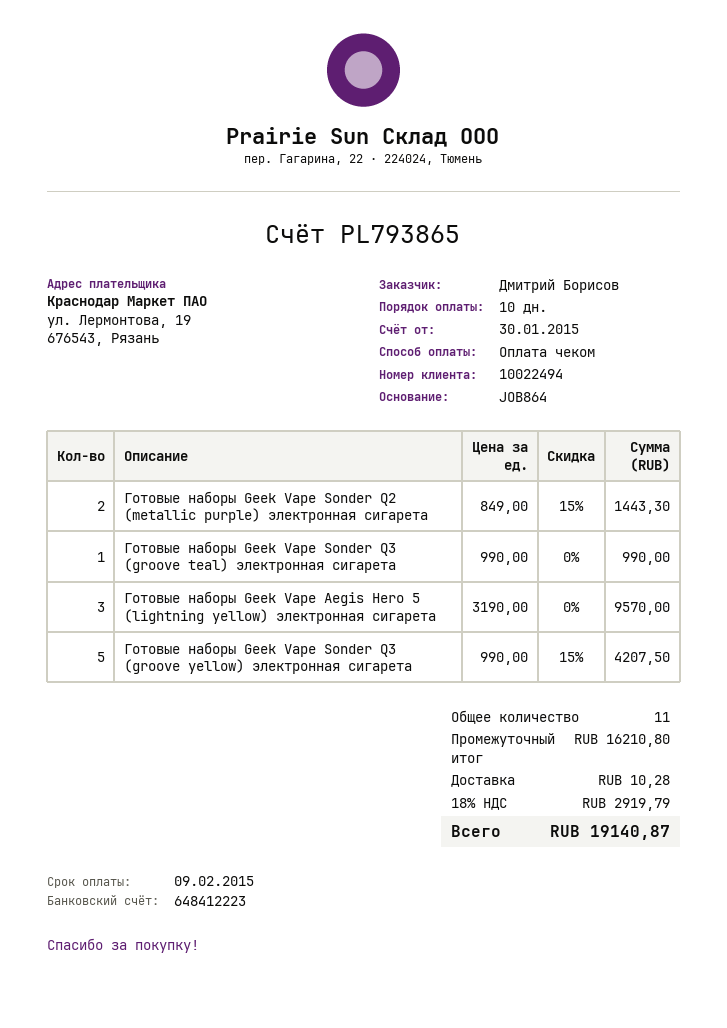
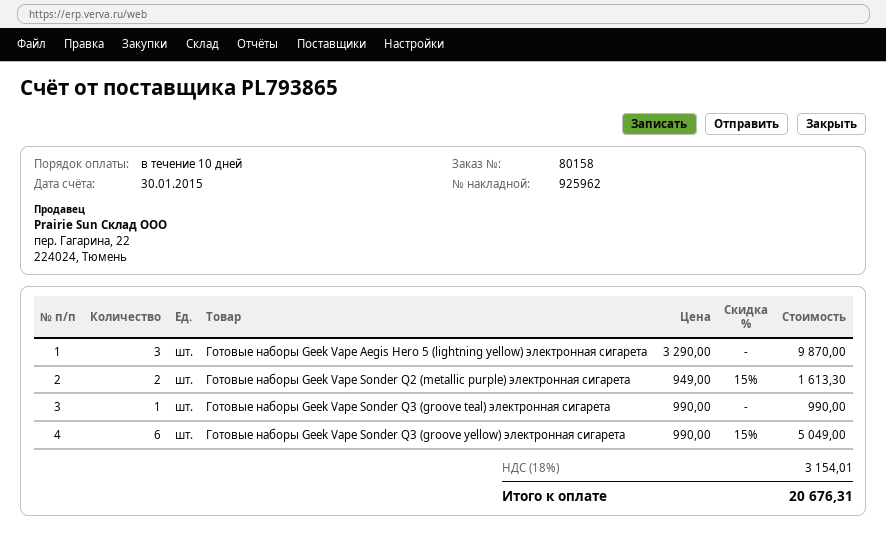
Готовые наборы Geek Vape Sonder Q2 (metallic purple) электронная сигарета: 2 x 849.00 - 15% = 1443.30 -> 2 x 949.00 - 15% = 1613.30
Готовые наборы Geek Vape Aegis Hero 5 (lightning yellow) электронная сигарета: 3 x 3190.00 = 9570.00 -> 3 x 3290.00 = 9870.00
Готовые наборы Geek Vape Sonder Q3 (groove yellow) электронная сигарета: 5 x 990.00 - 15% = 4207.50 -> 6 x 990.00 - 15% = 5049.00
shipping: 10.28 -> none
tax: 18% = 2919.79 -> 18% = 3154.01
total: 19140.87 -> 20676.31

